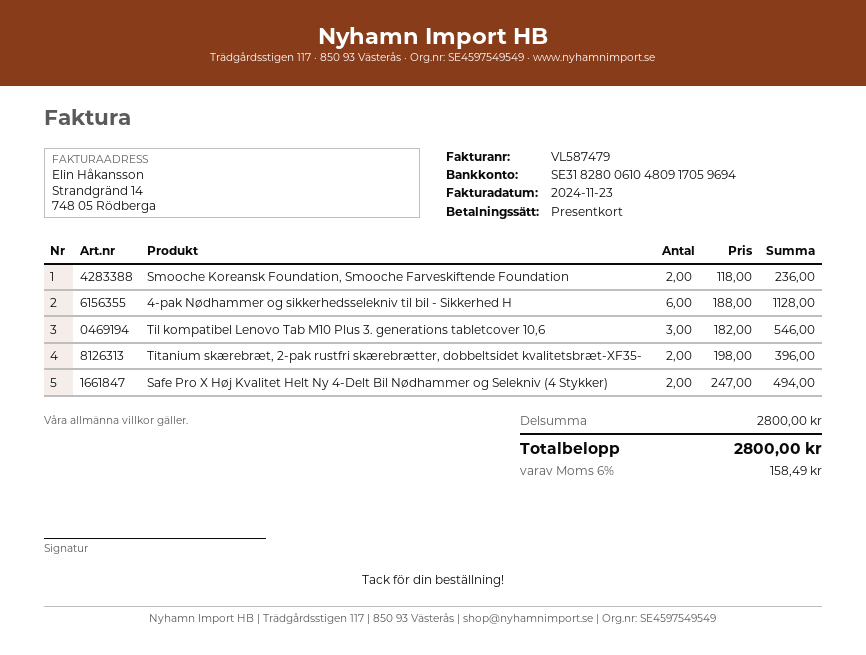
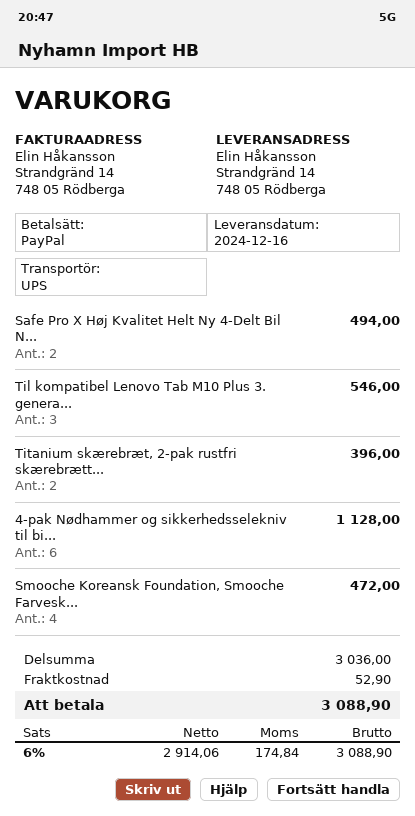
payment method: gift card -> PayPal
Smooche Koreansk Foundation, Smooche Farveskiftende Foundation: 2 for 236.00 -> 4 for 472.00
subtotal: 2800.00 -> 3036.00
shipping: none -> 52.90
tax: 6% = 158.49 -> 6% = 174.84
total: 2800.00 -> 3088.90

